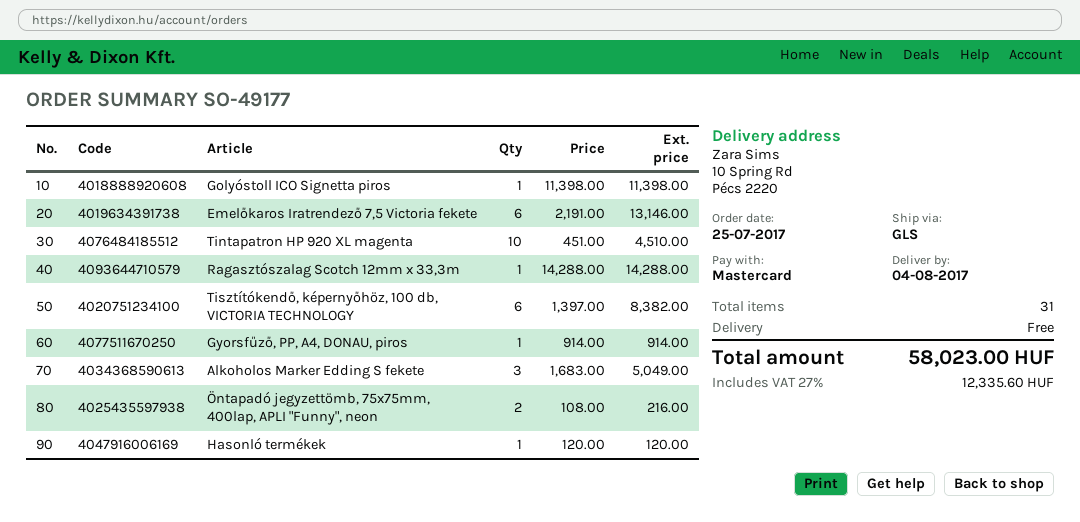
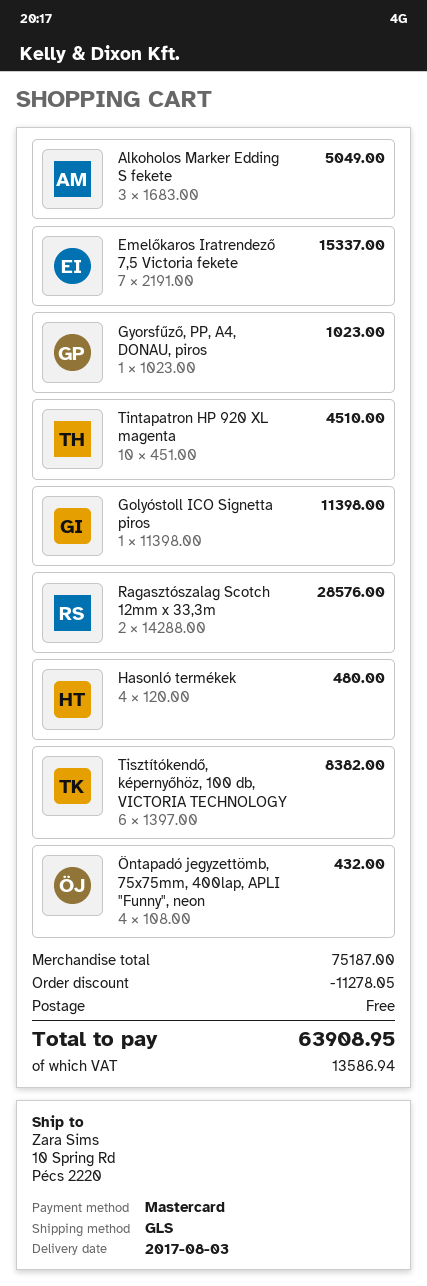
delivery date: 2017-08-04 -> 2017-08-03
Emelőkaros Iratrendező 7,5 Victoria fekete: 6 x 2191.00 = 13146.00 -> 7 x 2191.00 = 15337.00
Ragasztószalag Scotch 12mm x 33,3m: 1 x 14288.00 = 14288.00 -> 2 x 14288.00 = 28576.00
Gyorsfűző, PP, A4, DONAU, piros: 1 x 914.00 = 914.00 -> 1 x 1023.00 = 1023.00
Öntapadó jegyzettömb, 75x75mm, 400lap, APLI "Funny", neon: 2 x 108.00 = 216.00 -> 4 x 108.00 = 432.00
Hasonló termékek: 1 x 120.00 = 120.00 -> 4 x 120.00 = 480.00
discount: none -> 11278.05
tax: 12335.60 -> 13586.94
total: 58023.00 -> 63908.95

